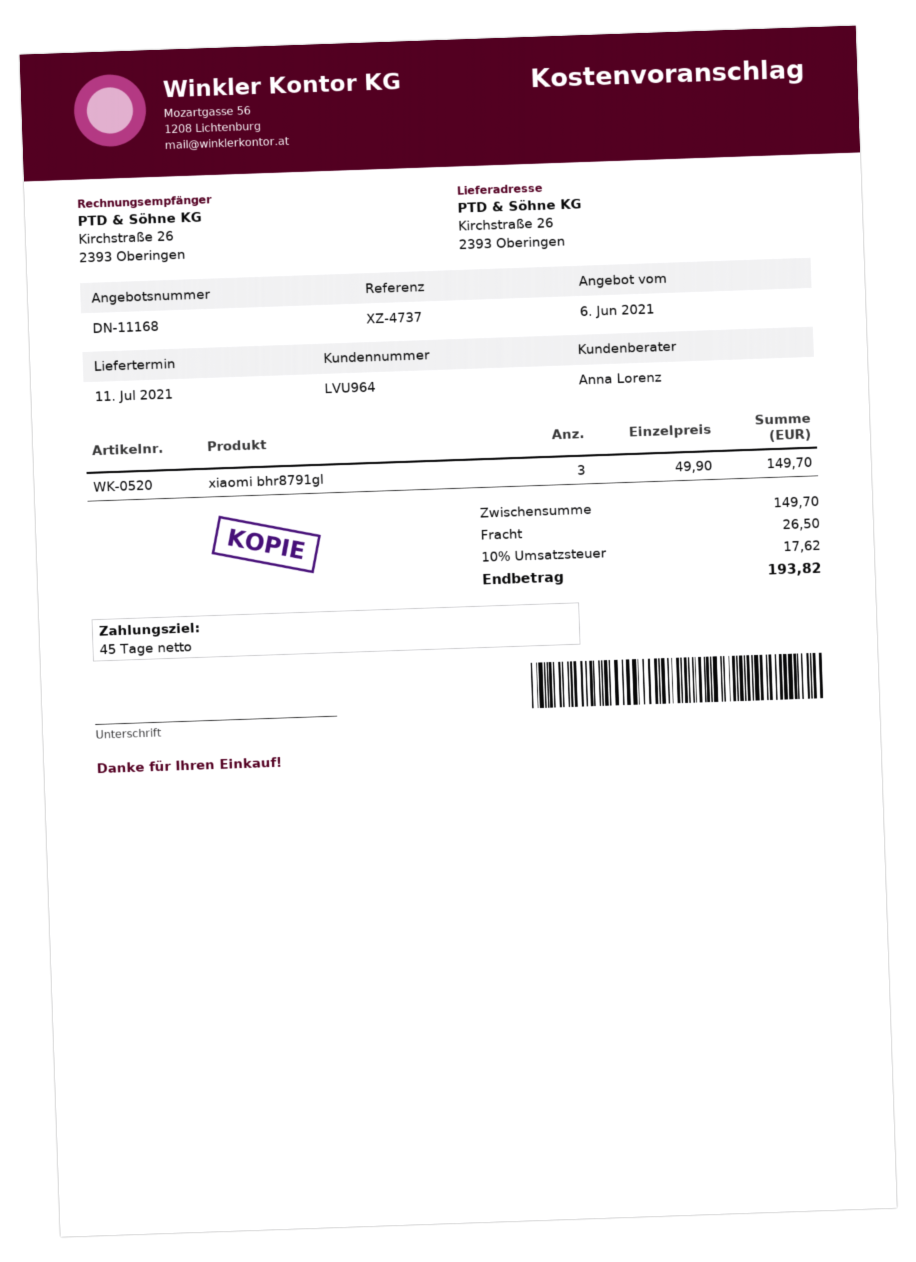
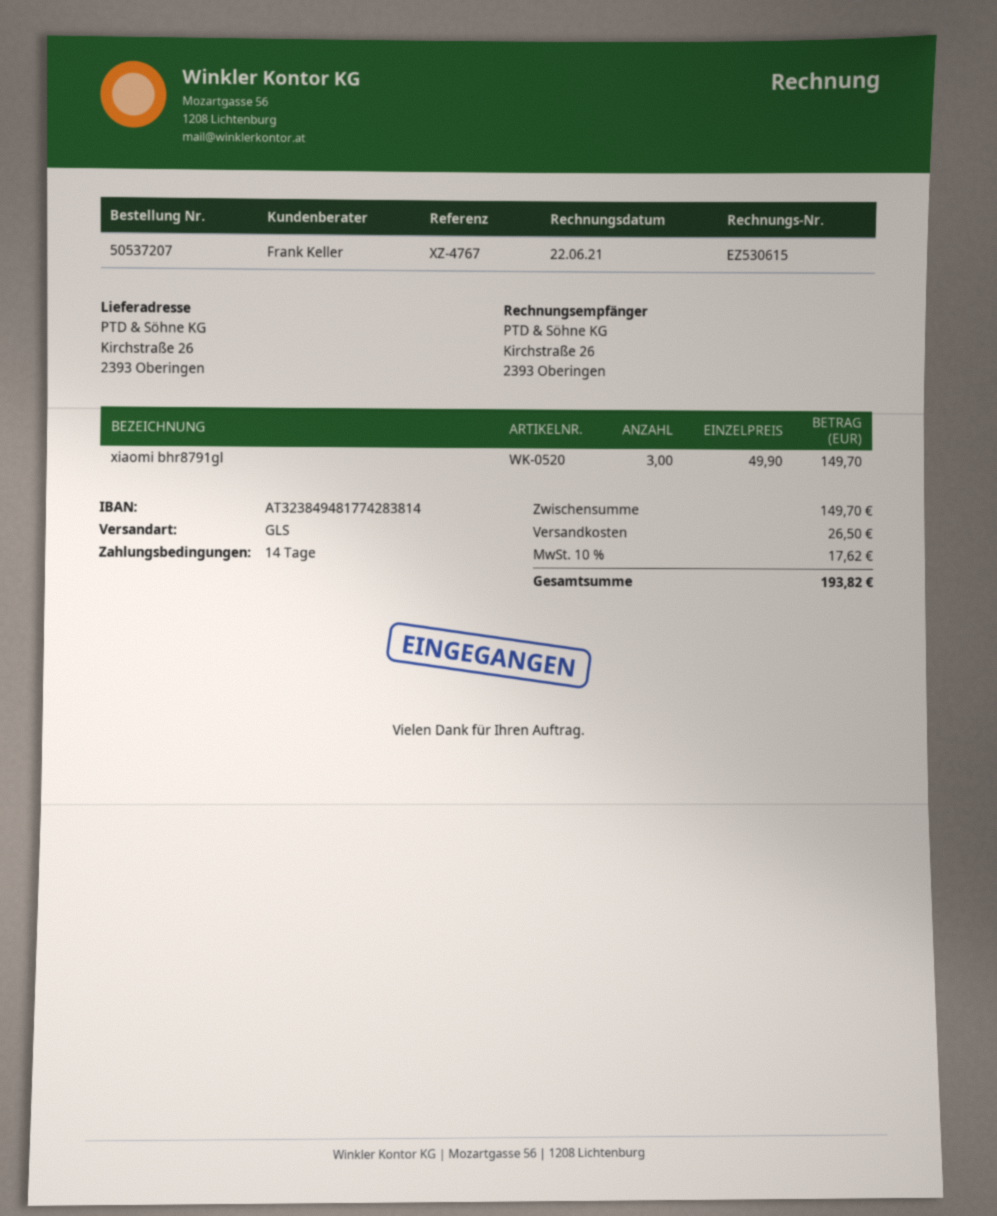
payment terms: 45 days -> 14 days
reference: XZ-4737 -> XZ-4767
sales rep: Anna Lorenz -> Frank Keller

